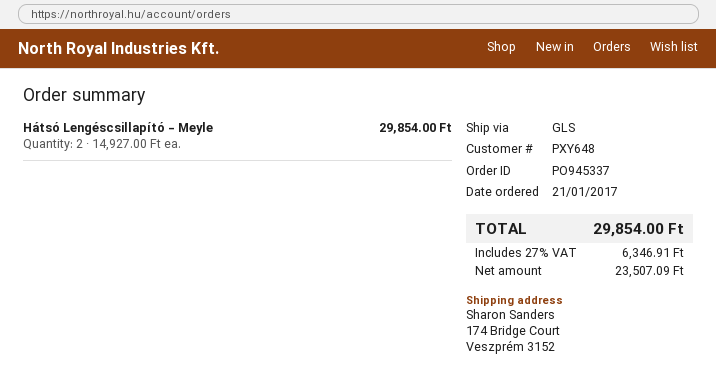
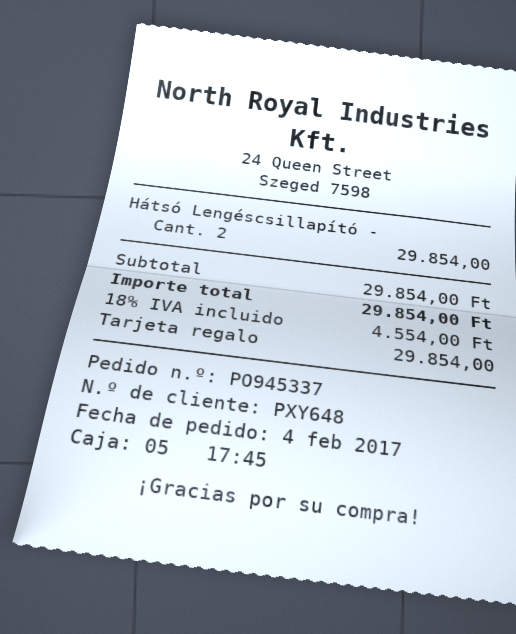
order date: 2017-01-21 -> 2017-02-04
tax: 27% = 6346.91 -> 18% = 4554.00

